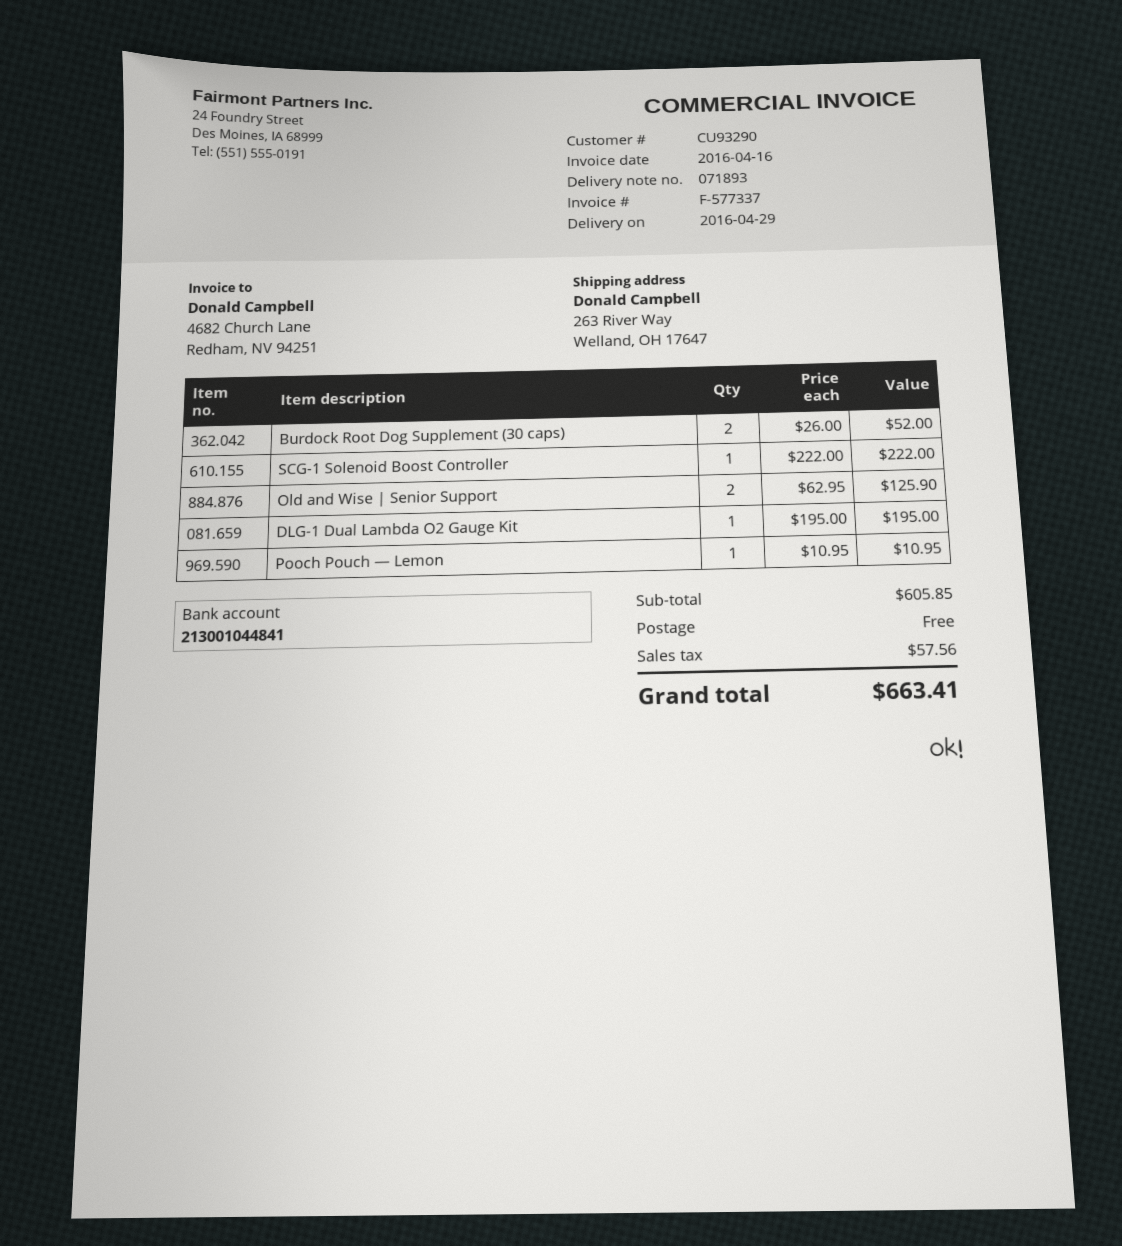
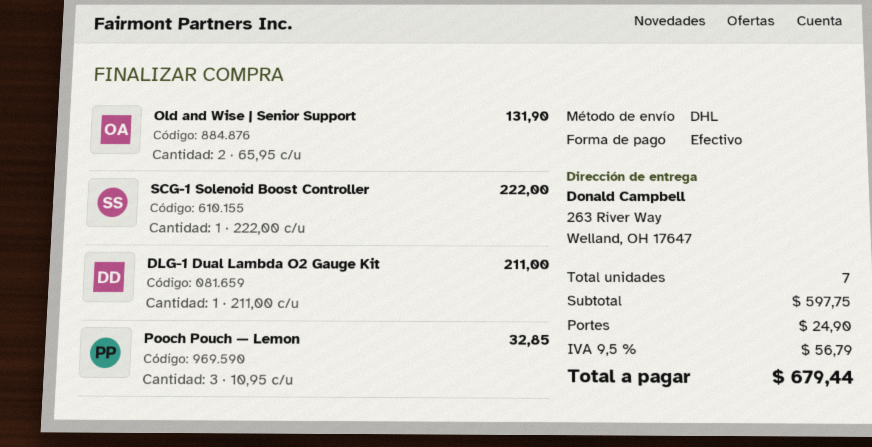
Burdock Root Dog Supplement (30 caps): 2 x 26.00 = 52.00 -> none
Old and Wise | Senior Support: 2 x 62.95 = 125.90 -> 2 x 65.95 = 131.90
DLG-1 Dual Lambda O2 Gauge Kit: 1 x 195.00 = 195.00 -> 1 x 211.00 = 211.00
Pooch Pouch — Lemon: 1 x 10.95 = 10.95 -> 3 x 10.95 = 32.85
subtotal: 605.85 -> 597.75
shipping: 0.00 -> 24.90
tax: 57.56 -> 56.79
total: 663.41 -> 679.44

